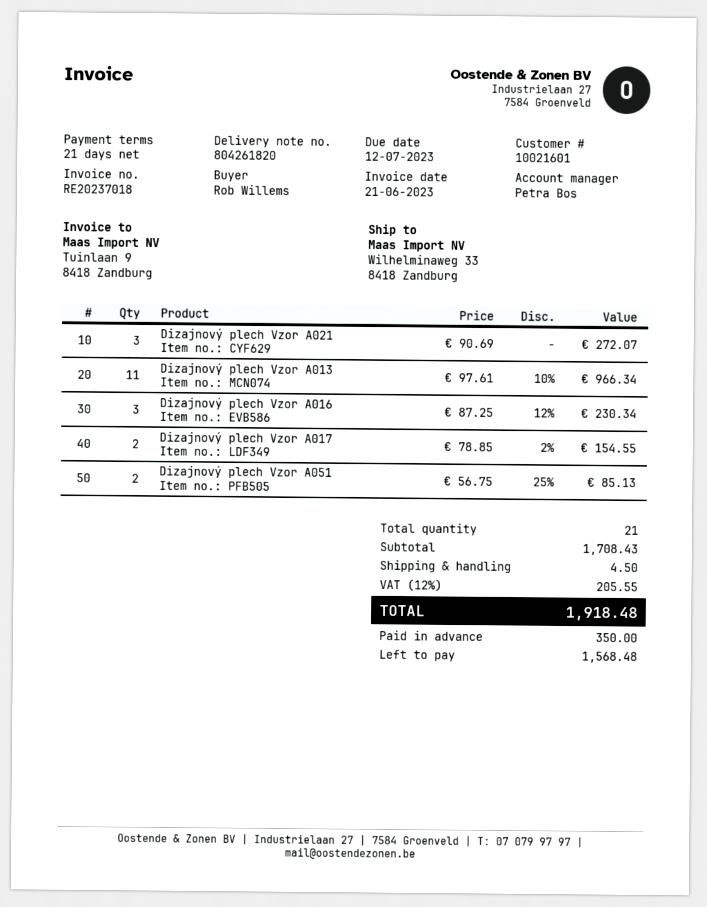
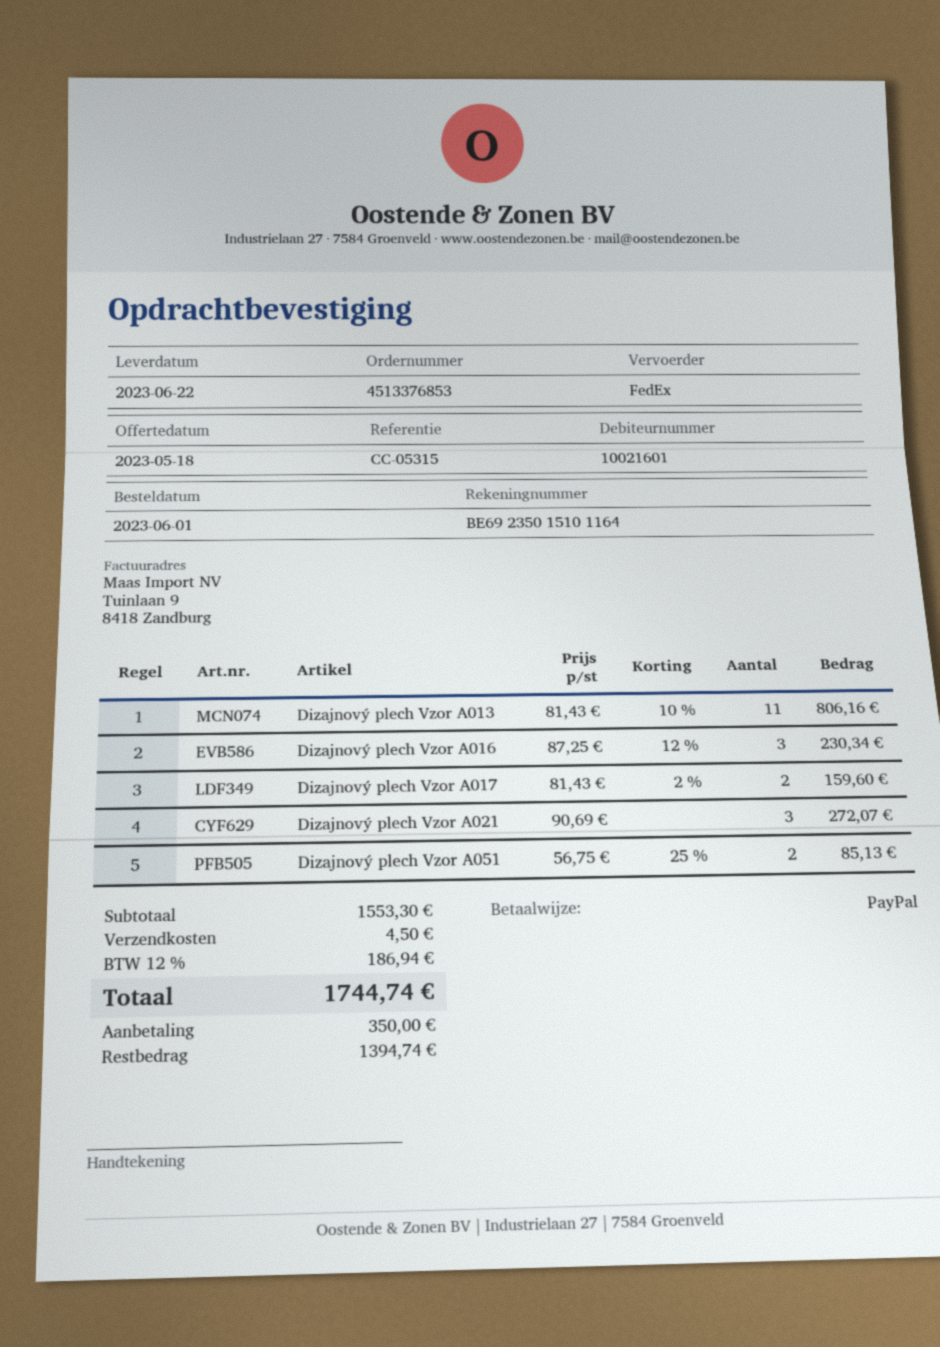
Dizajnový plech Vzor A013: 11 x 97.61 - 10% = 966.34 -> 11 x 81.43 - 10% = 806.16
Dizajnový plech Vzor A017: 2 x 78.85 - 2% = 154.55 -> 2 x 81.43 - 2% = 159.60
subtotal: 1708.43 -> 1553.30
tax: 12% = 205.55 -> 12% = 186.94
total: 1918.48 -> 1744.74
balance: 1568.48 -> 1394.74

